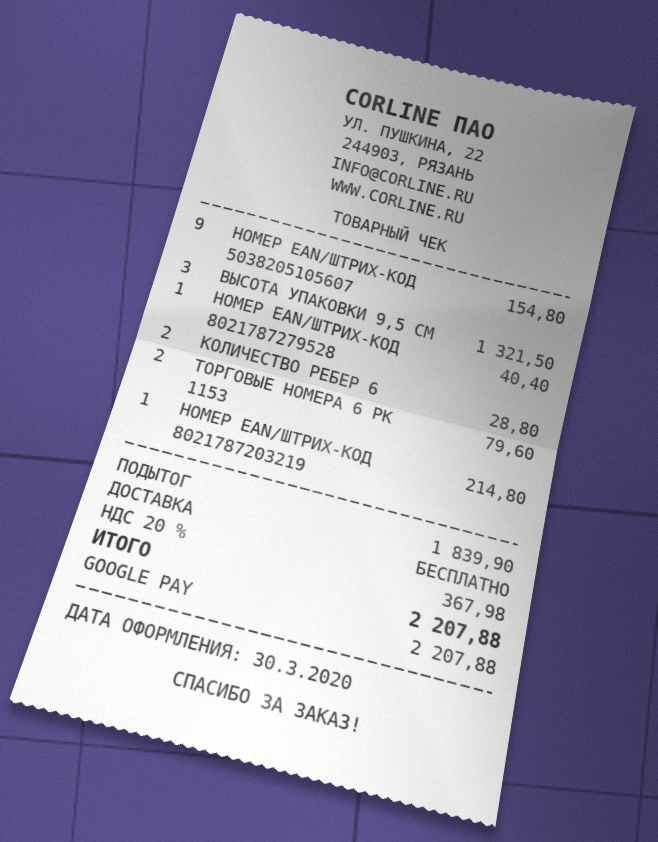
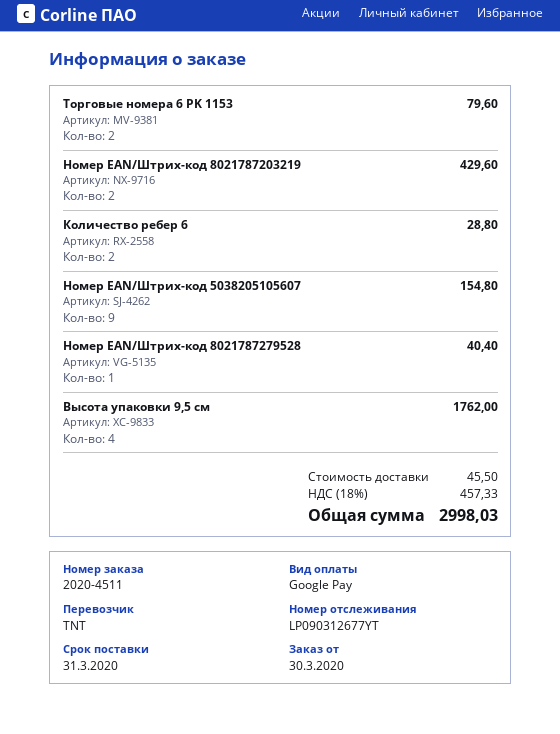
ВЫСОТА УПАКОВКИ 9,5 СМ: 3 for 1321.50 -> 4 for 1762.00
НОМЕР EAN/ШТРИХ-КОД 8021787203219: 1 for 214.80 -> 2 for 429.60
shipping: 0.00 -> 45.50
tax: 20% = 367.98 -> 18% = 457.33
total: 2207.88 -> 2998.03

